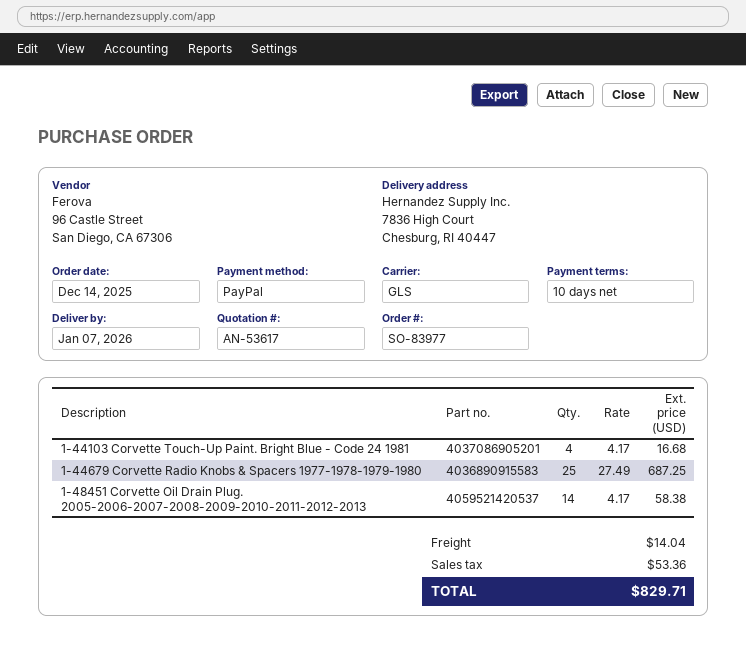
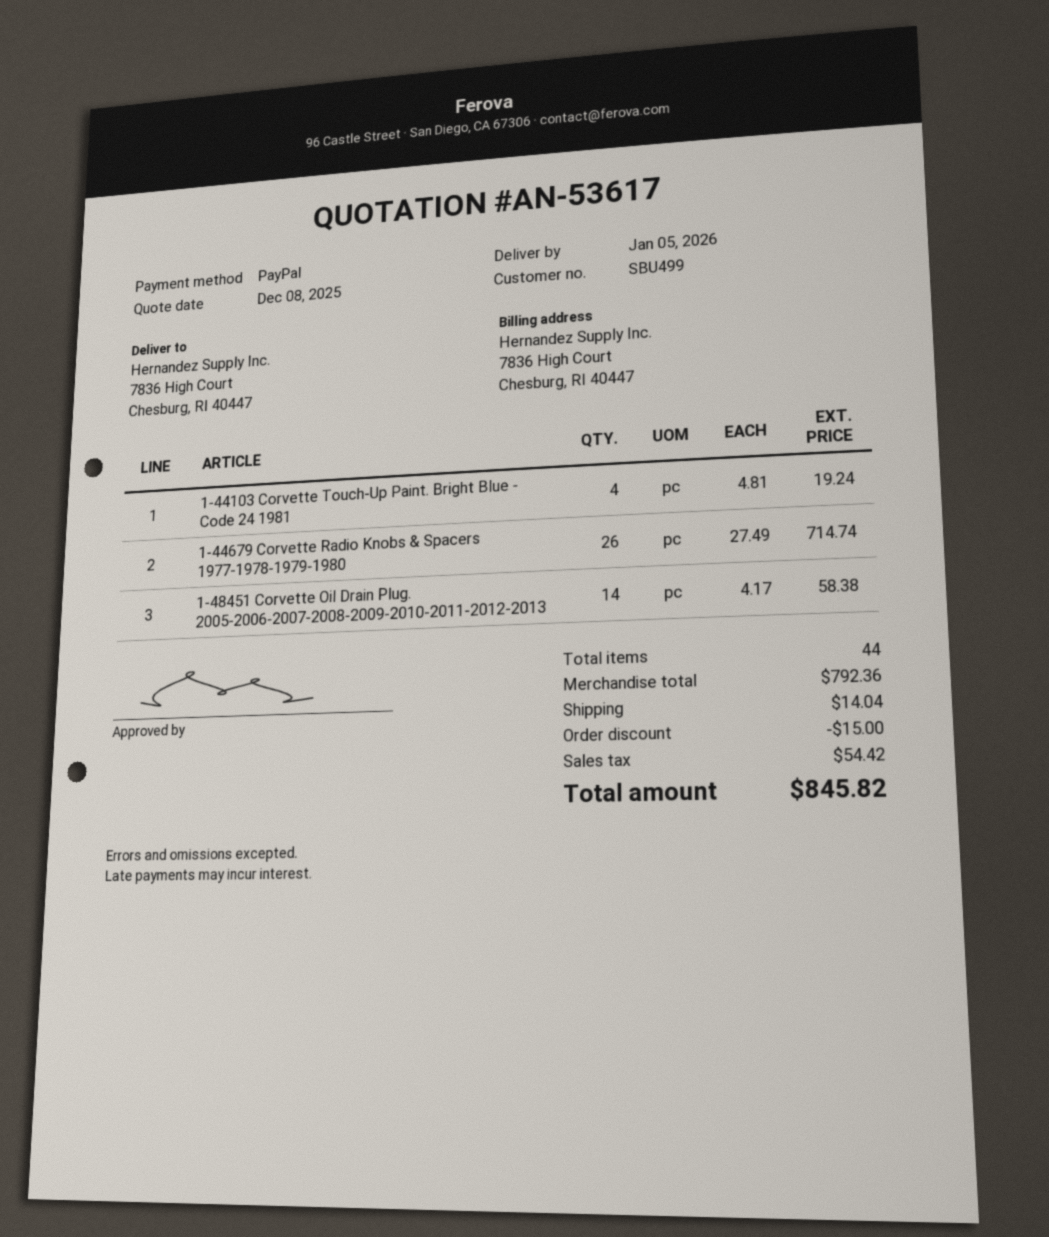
delivery date: 2026-01-07 -> 2026-01-05
1-44103 Corvette Touch-Up Paint. Bright Blue - Code 24 1981: 4 x 4.17 = 16.68 -> 4 x 4.81 = 19.24
1-44679 Corvette Radio Knobs & Spacers 1977-1978-1979-1980: 25 x 27.49 = 687.25 -> 26 x 27.49 = 714.74
discount: none -> 15.00
tax: 53.36 -> 54.42
total: 829.71 -> 845.82

